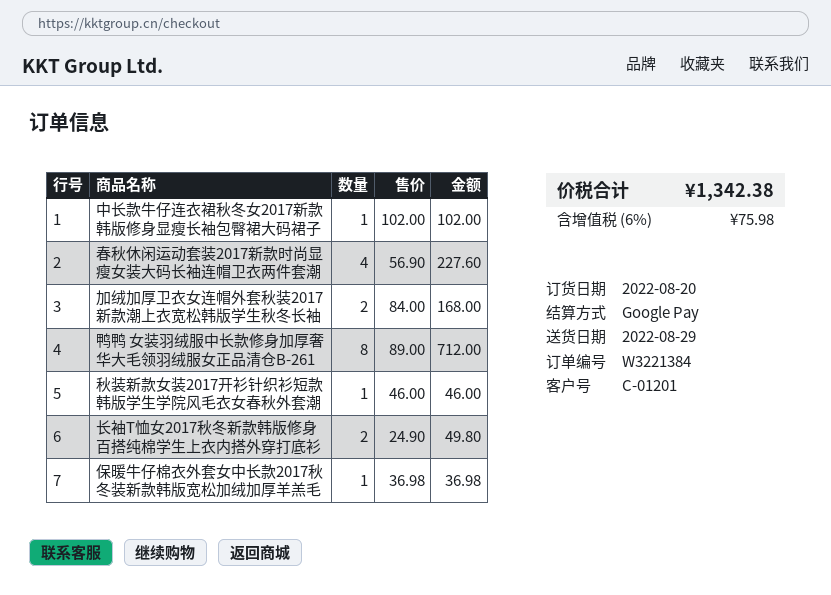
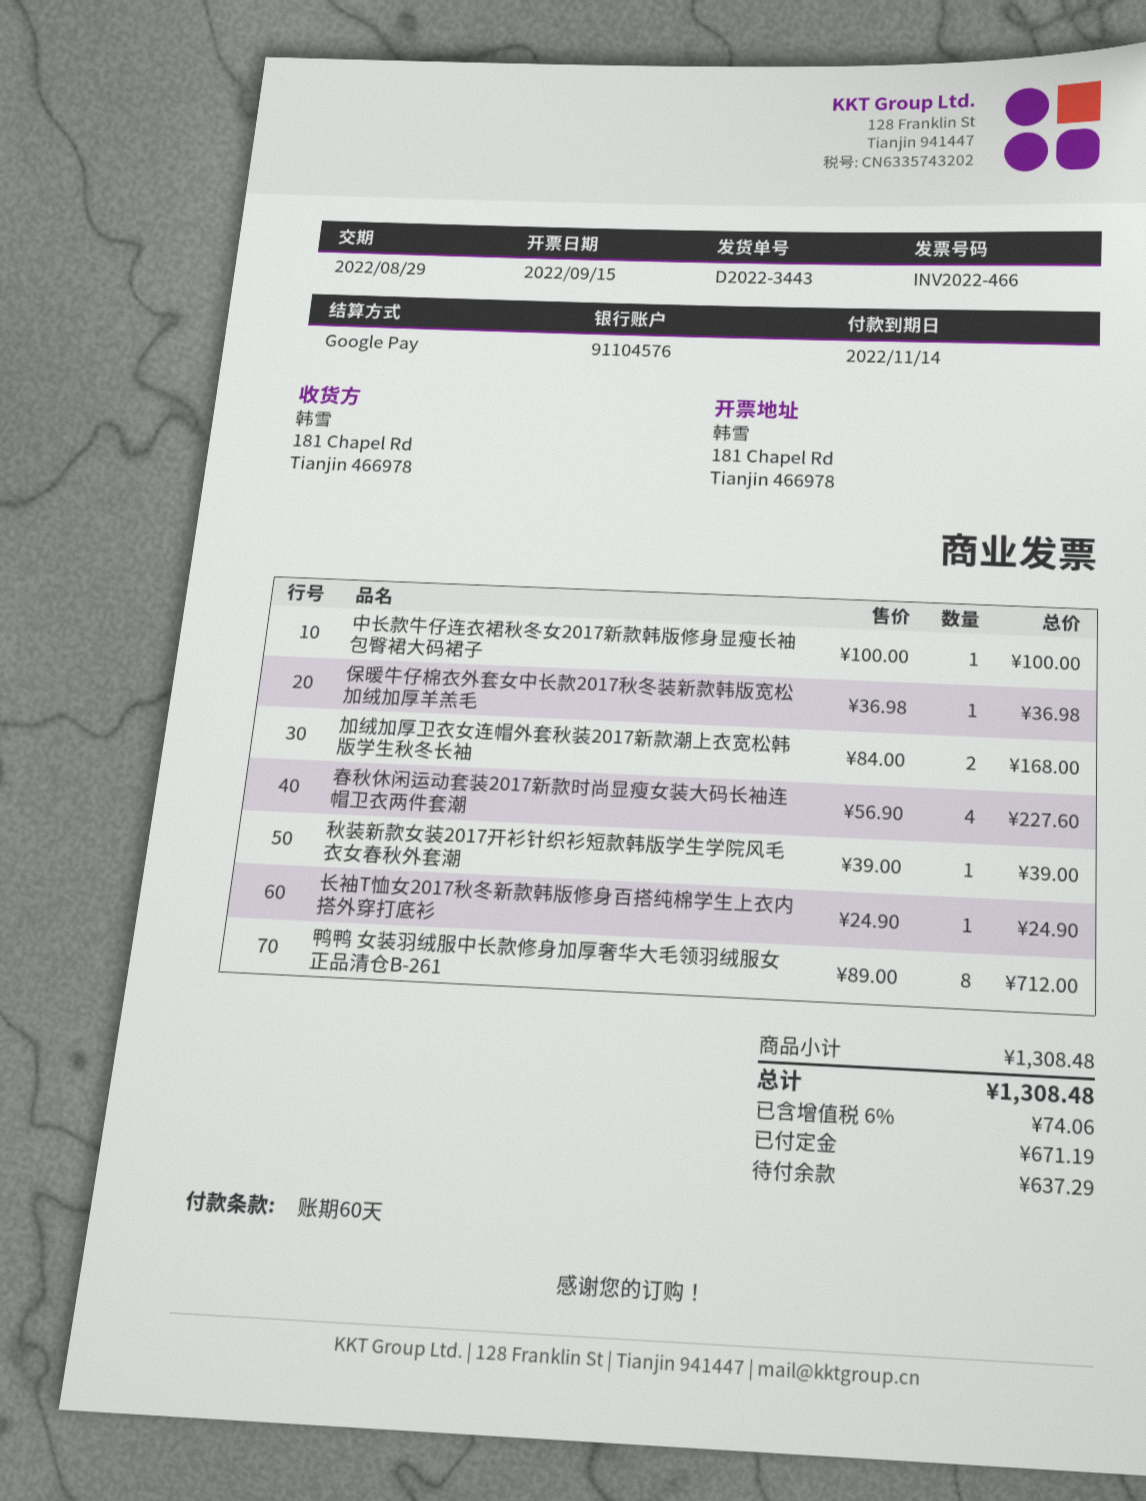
中长款牛仔连衣裙秋冬女2017新款韩版修身显瘦长袖包臀裙大码裙子: 1 x 102.00 = 102.00 -> 1 x 100.00 = 100.00
秋装新款女装2017开衫针织衫短款韩版学生学院风毛衣女春秋外套潮: 1 x 46.00 = 46.00 -> 1 x 39.00 = 39.00
长袖T恤女2017秋冬新款韩版修身百搭纯棉学生上衣内搭外穿打底衫: 2 x 24.90 = 49.80 -> 1 x 24.90 = 24.90
tax: 6% = 75.98 -> 6% = 74.06
total: 1342.38 -> 1308.48

